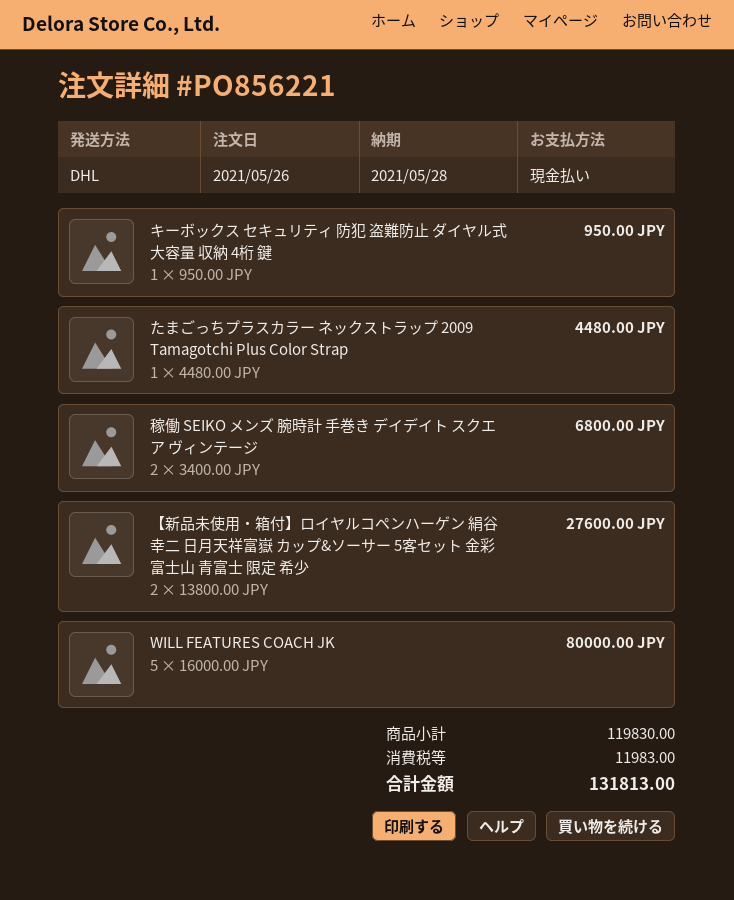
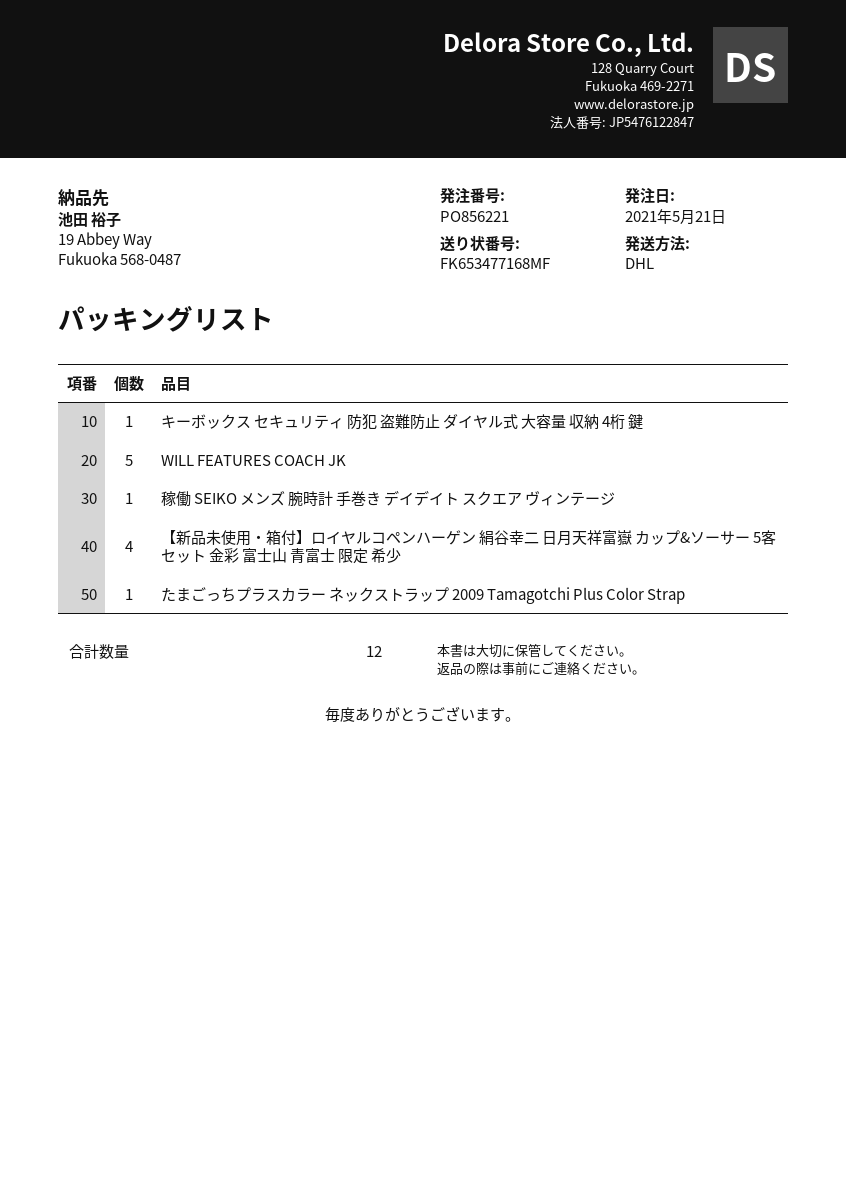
order date: 2021-05-26 -> 2021-05-21
稼働 SEIKO メンズ 腕時計 手巻き デイデイト スクエア ヴィンテージ: 2 -> 1
【新品未使用・箱付】ロイヤルコペンハーゲン 絹谷幸二 日月天祥富嶽 カップ&ソーサー 5客セット 金彩 富士山 青富士 限定 希少: 2 -> 4

